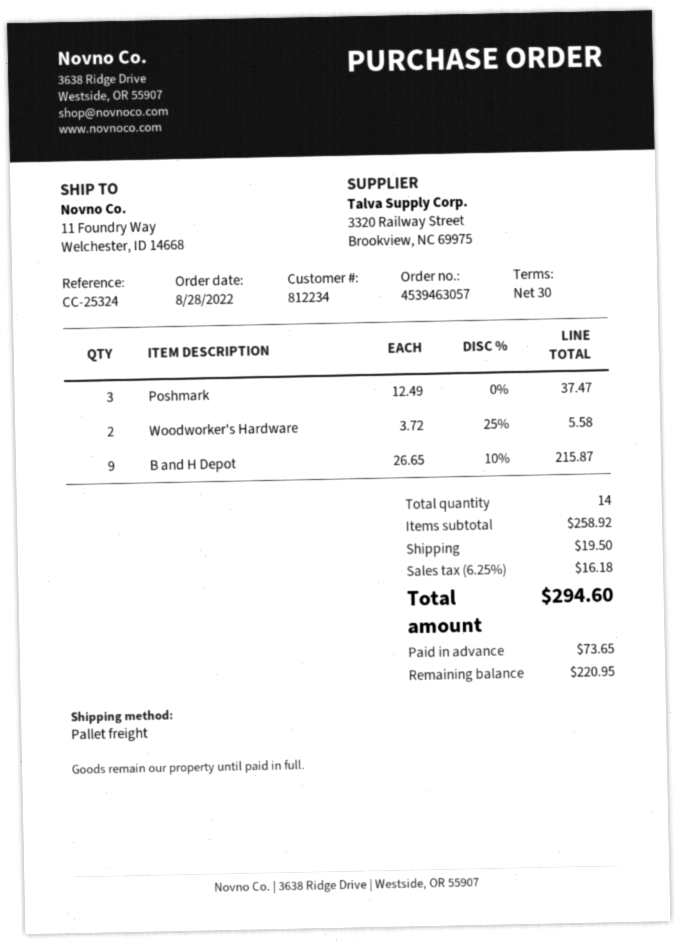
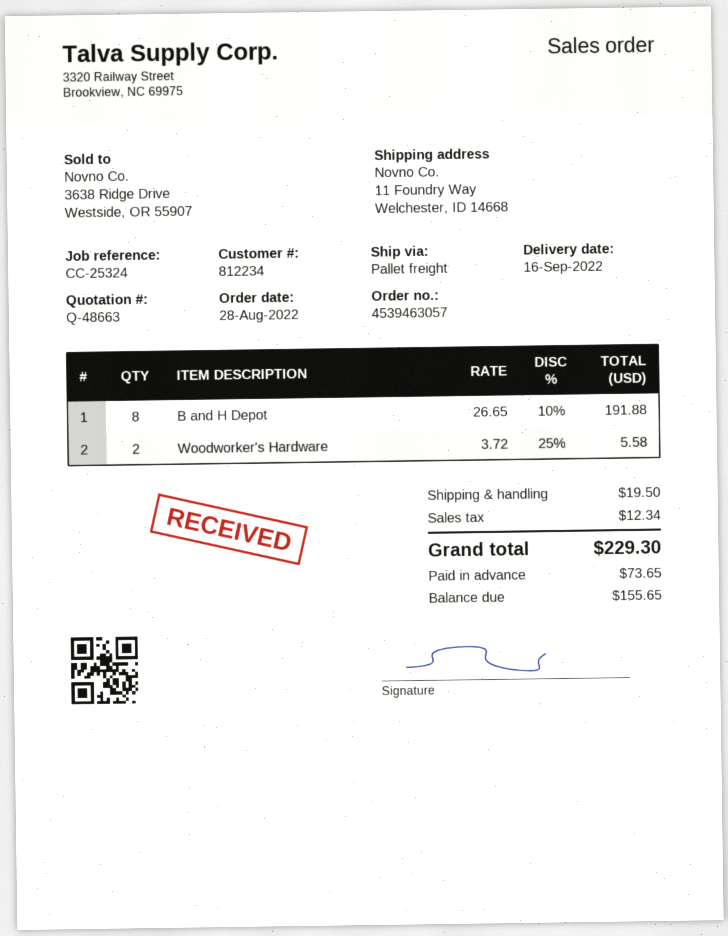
Poshmark: 3 x 12.49 = 37.47 -> none
B and H Depot: 9 x 26.65 - 10% = 215.87 -> 8 x 26.65 - 10% = 191.88
tax: 16.18 -> 12.34
total: 294.60 -> 229.30
balance: 220.95 -> 155.65

